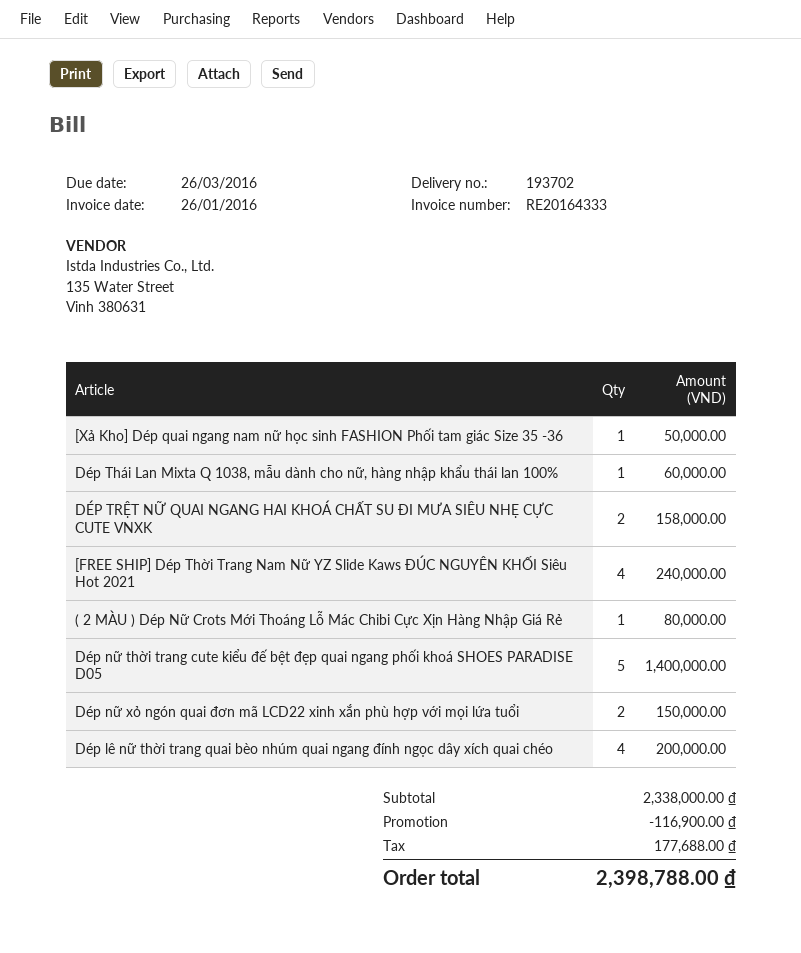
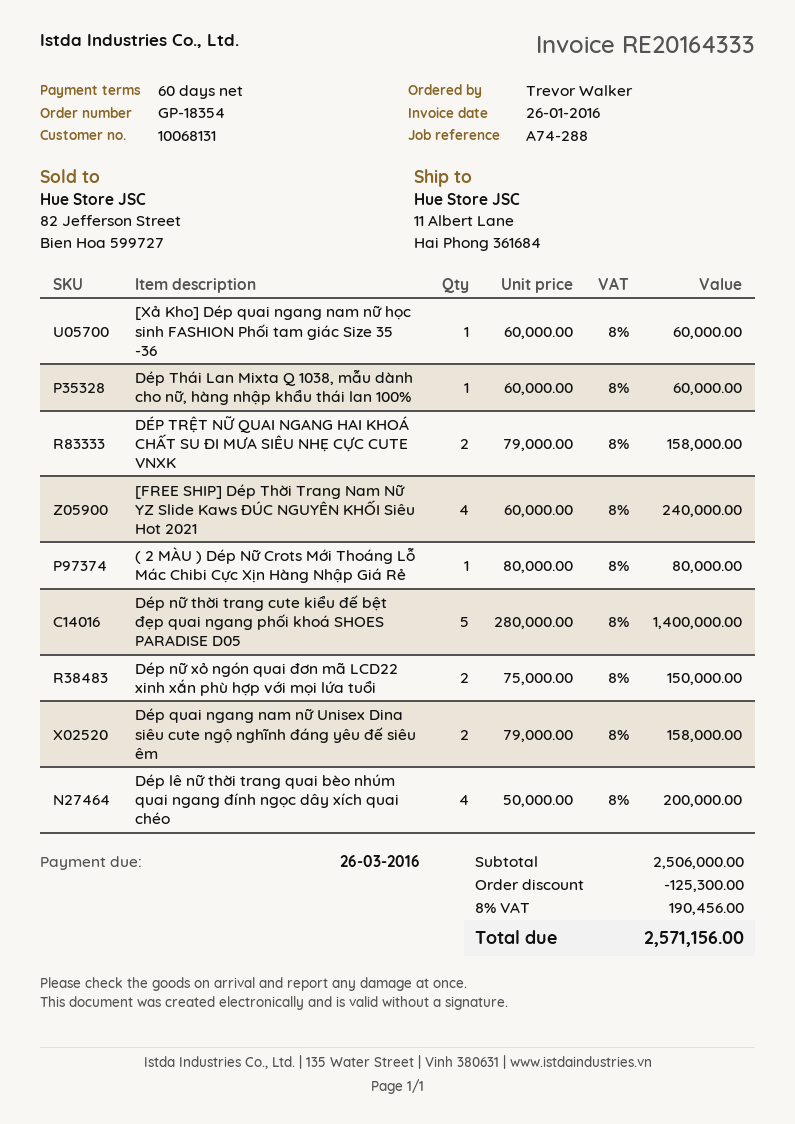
[Xả Kho] Dép quai ngang nam nữ học sinh FASHION Phối tam giác Size 35 -36: 1 for 50000.00 -> 1 for 60000.00
Dép quai ngang nam nữ Unisex Dina siêu cute ngộ nghĩnh đáng yêu đế siêu êm: none -> 2 for 158000.00
subtotal: 2338000.00 -> 2506000.00
discount: 116900.00 -> 125300.00
tax: 177688.00 -> 190456.00
total: 2398788.00 -> 2571156.00

